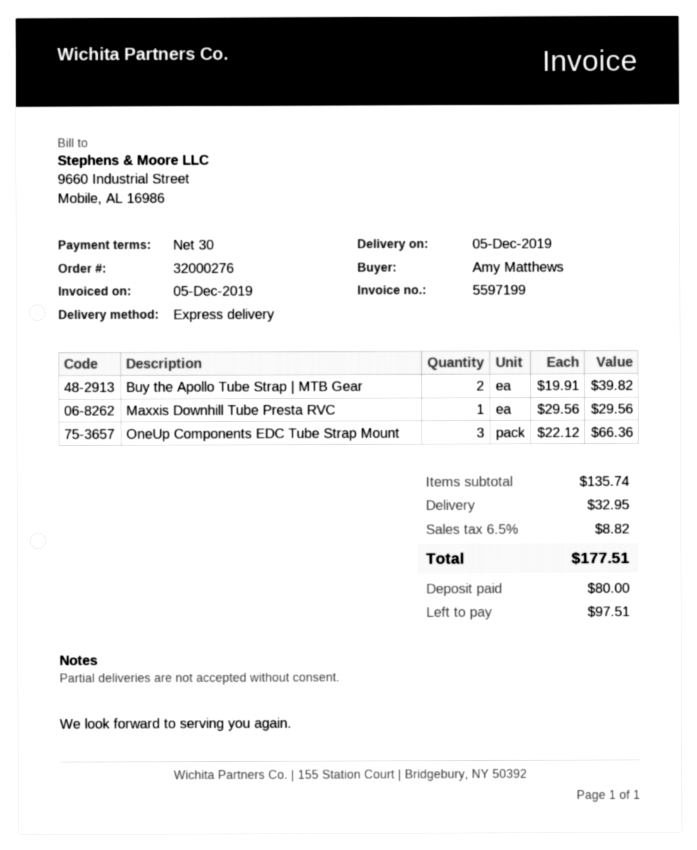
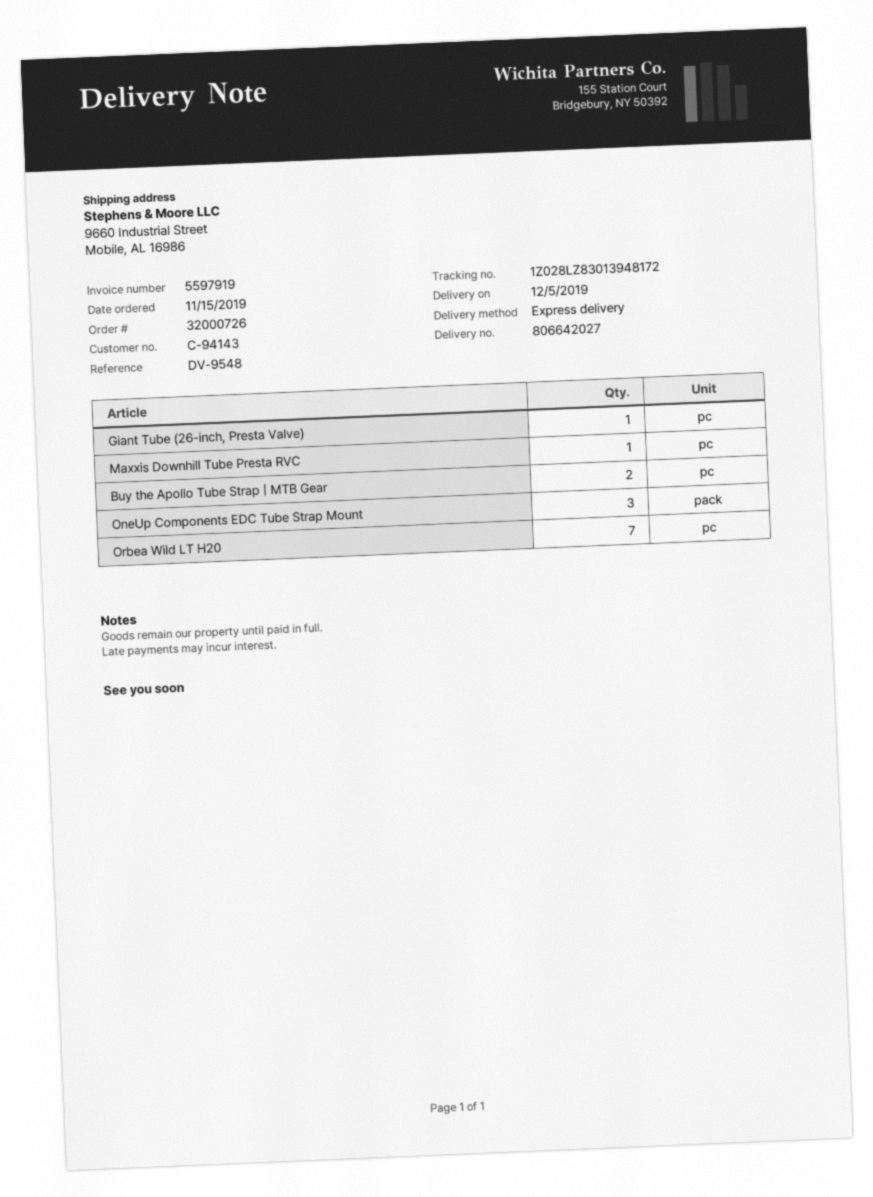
order number: 32000276 -> 32000726
invoice number: 5597199 -> 5597919
Giant Tube (26-inch, Presta Valve): none -> 1
Orbea Wild LT H20: none -> 7

